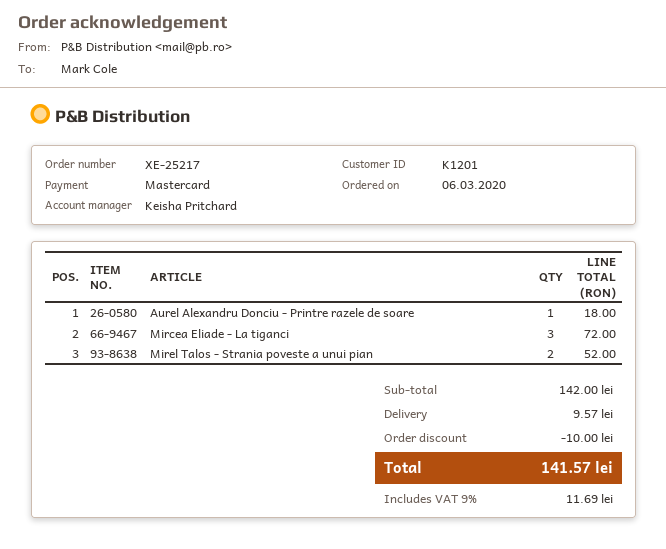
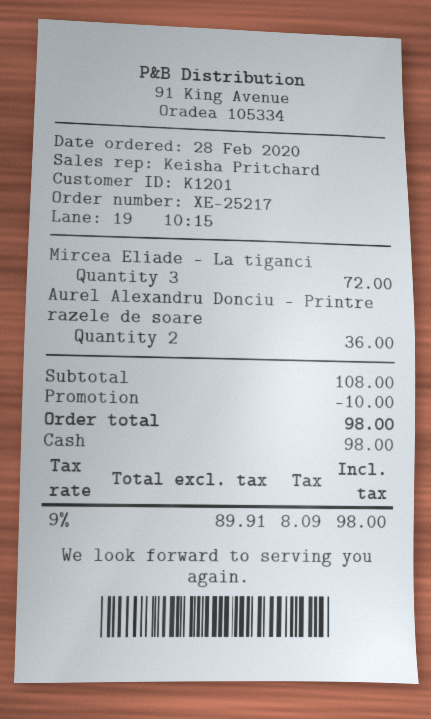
order date: 2020-03-06 -> 2020-02-28
payment method: Mastercard -> cash
Aurel Alexandru Donciu - Printre razele de soare: 1 for 18.00 -> 2 for 36.00
Mirel Talos - Strania poveste a unui pian: 2 for 52.00 -> none
subtotal: 142.00 -> 108.00
shipping: 9.57 -> none
tax: 9% = 11.69 -> 9% = 8.09
total: 141.57 -> 98.00

